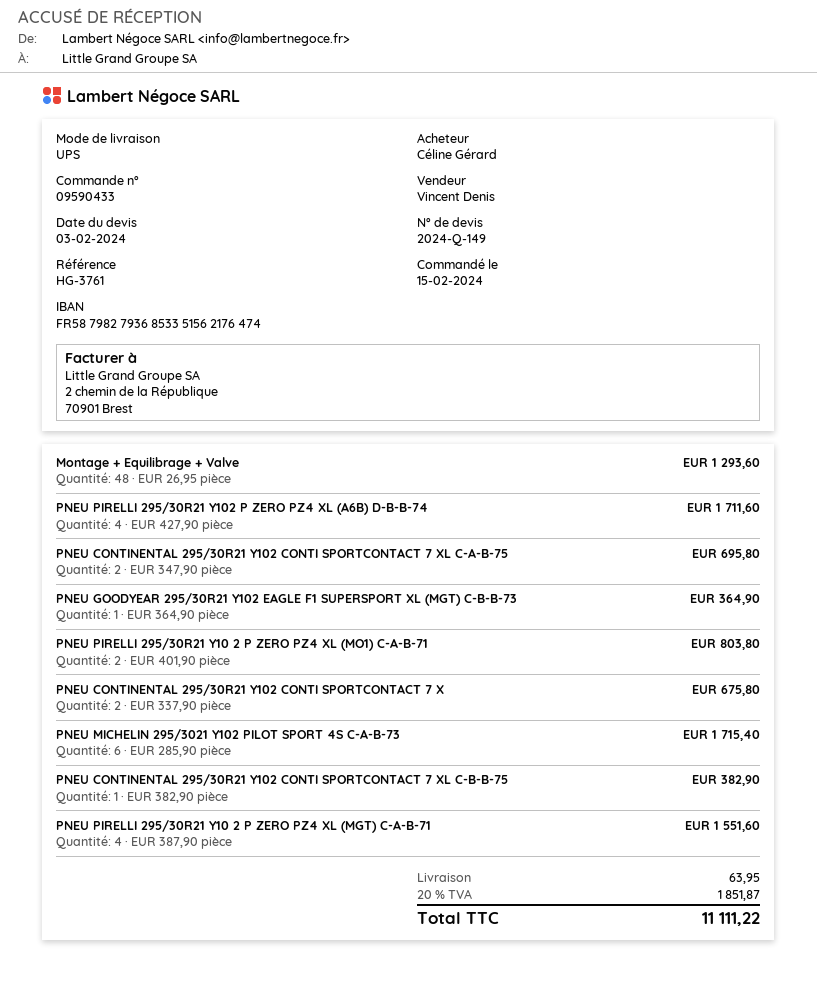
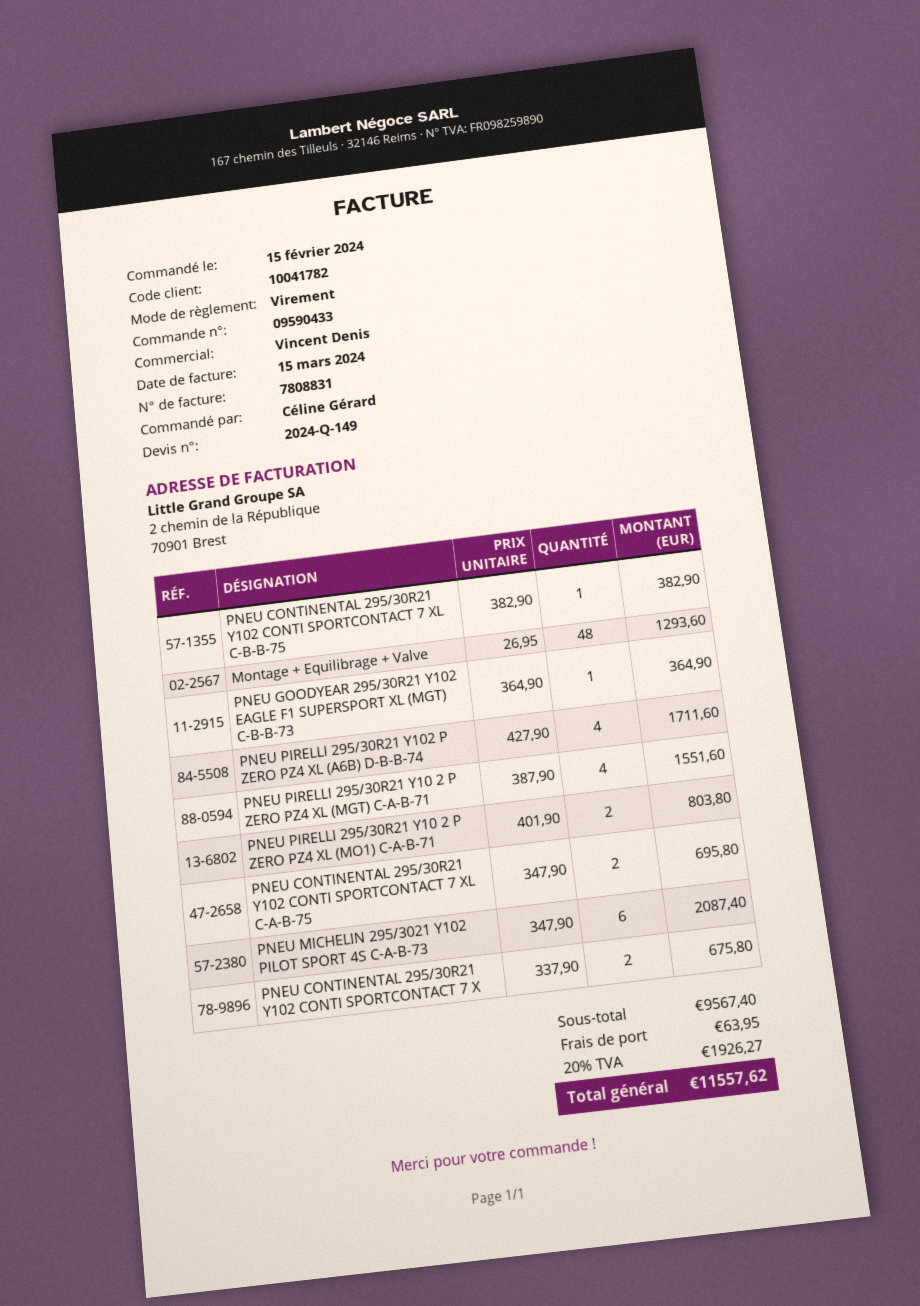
PNEU MICHELIN 295/3021 Y102 PILOT SPORT 4S C-A-B-73: 6 x 285.90 = 1715.40 -> 6 x 347.90 = 2087.40
tax: 20% = 1851.87 -> 20% = 1926.27
total: 11111.22 -> 11557.62

